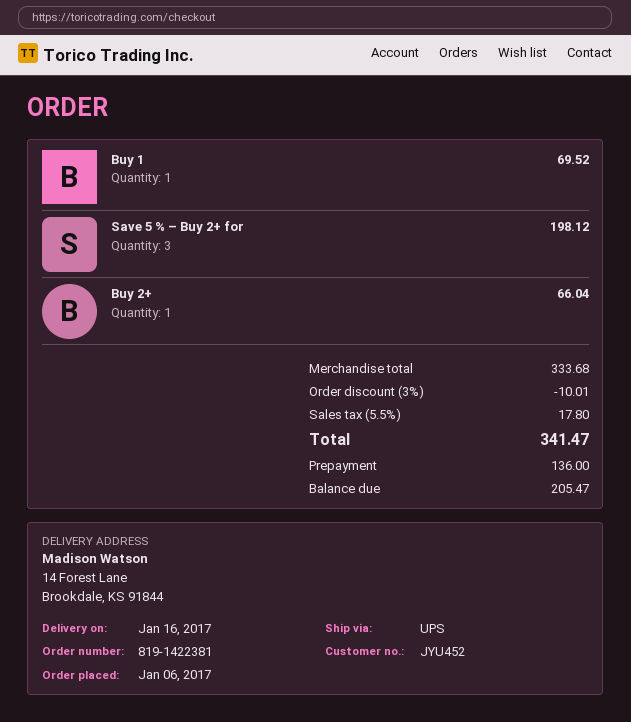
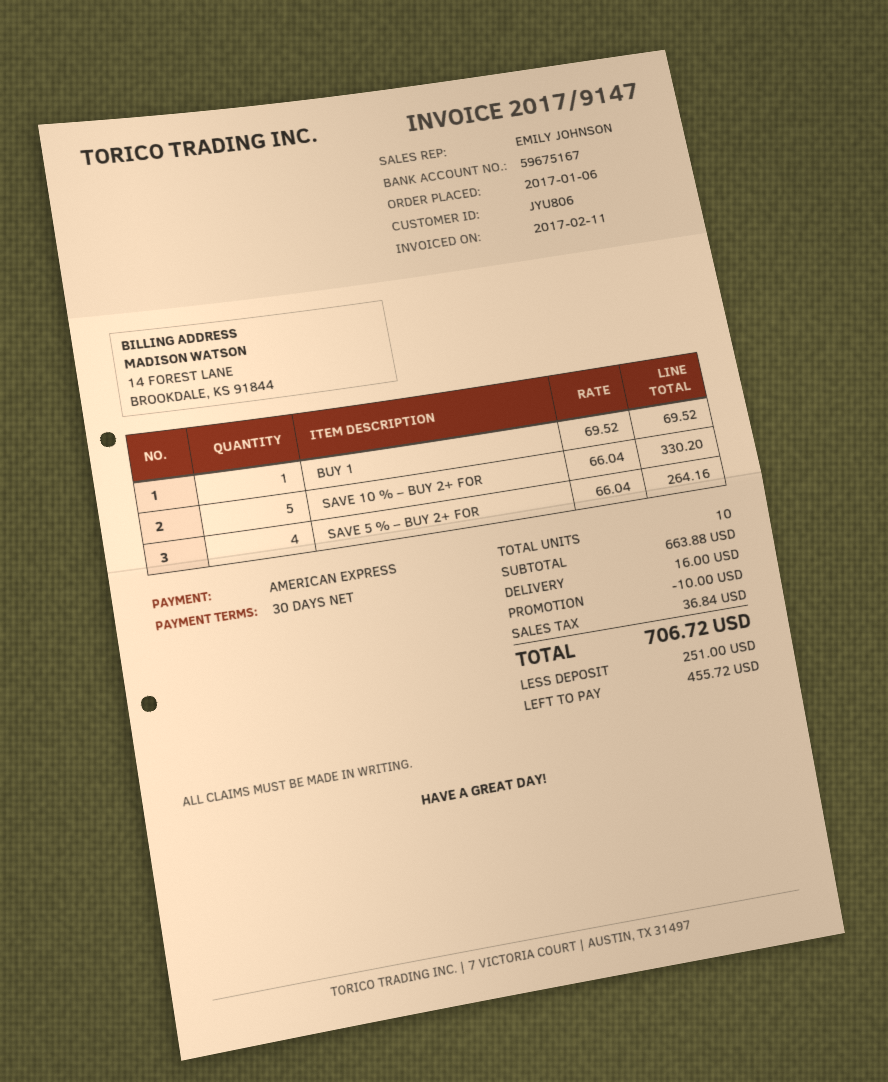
customer number: JYU452 -> JYU806
Save 5 % – Buy 2+ for: 3 for 198.12 -> 4 for 264.16
Buy 2+: 1 for 66.04 -> none
SAVE 10 % – BUY 2+ FOR: none -> 5 for 330.20
subtotal: 333.68 -> 663.88
discount: 10.01 -> 10.00
shipping: none -> 16.00
tax: 17.80 -> 36.84
total: 341.47 -> 706.72
deposit: 136.00 -> 251.00
balance: 205.47 -> 455.72

